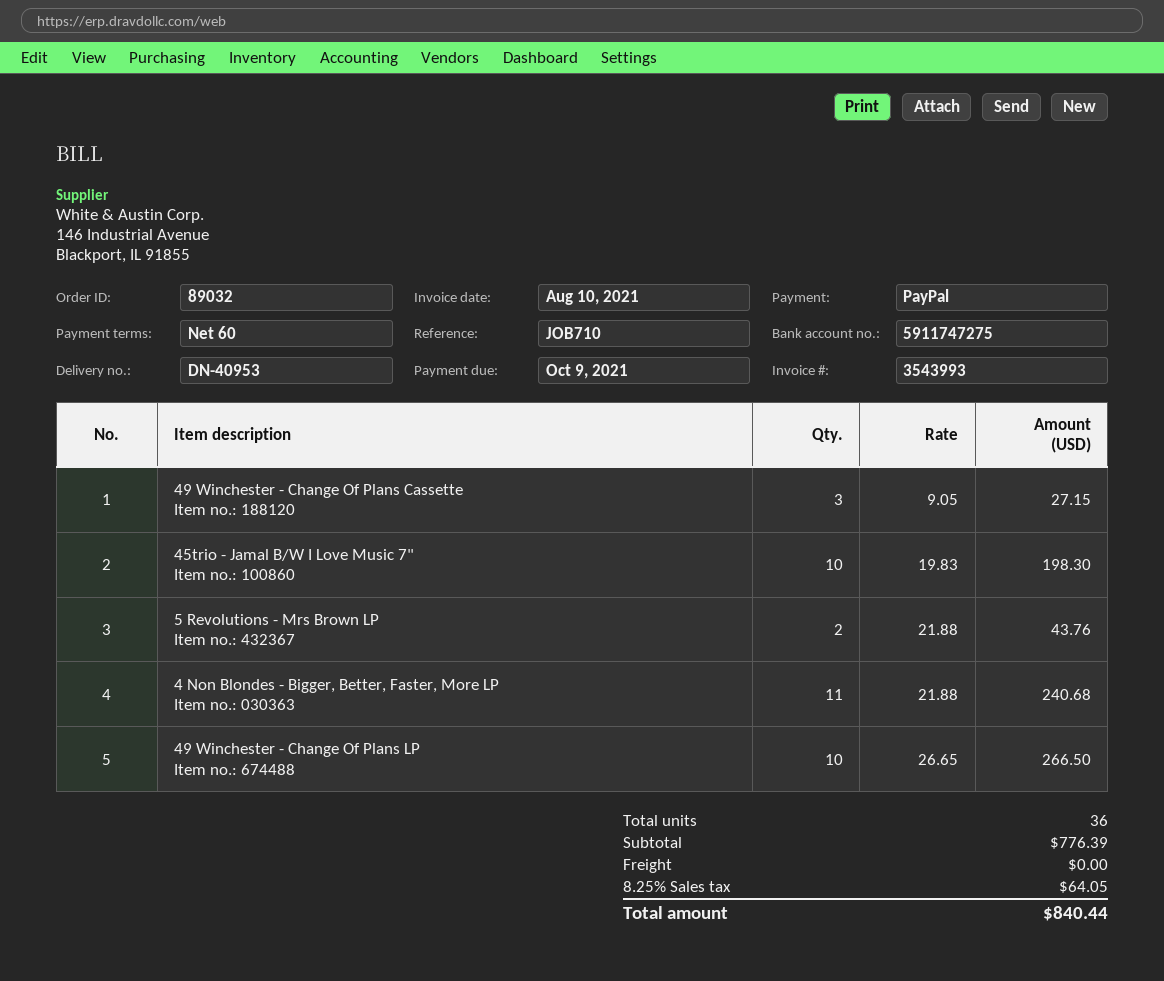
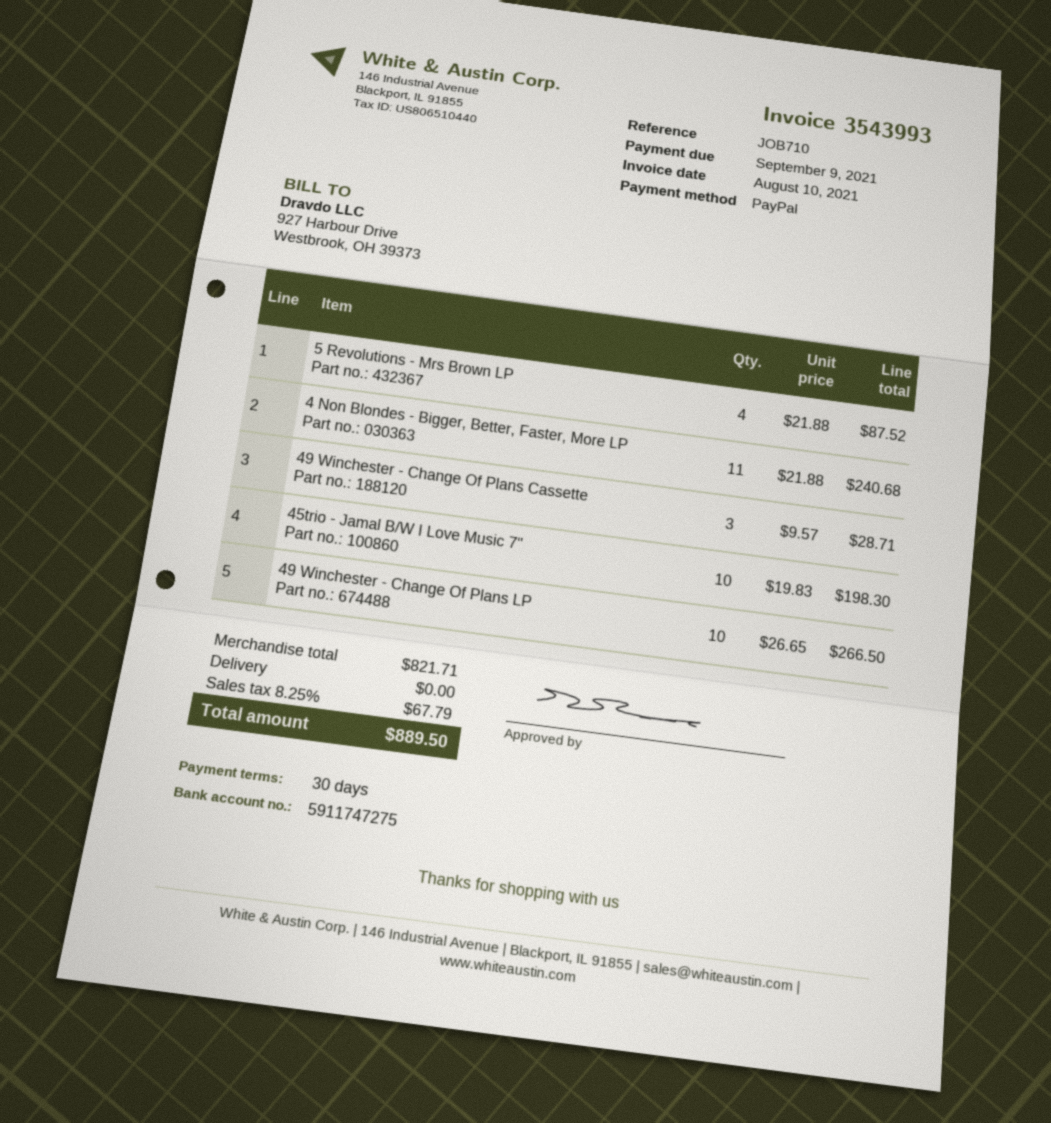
payment terms: 60 days -> 30 days
due date: 2021-10-09 -> 2021-09-09
49 Winchester - Change Of Plans Cassette: 3 x 9.05 = 27.15 -> 3 x 9.57 = 28.71
5 Revolutions - Mrs Brown LP: 2 x 21.88 = 43.76 -> 4 x 21.88 = 87.52
subtotal: 776.39 -> 821.71
tax: 8.25% = 64.05 -> 8.25% = 67.79
total: 840.44 -> 889.50

